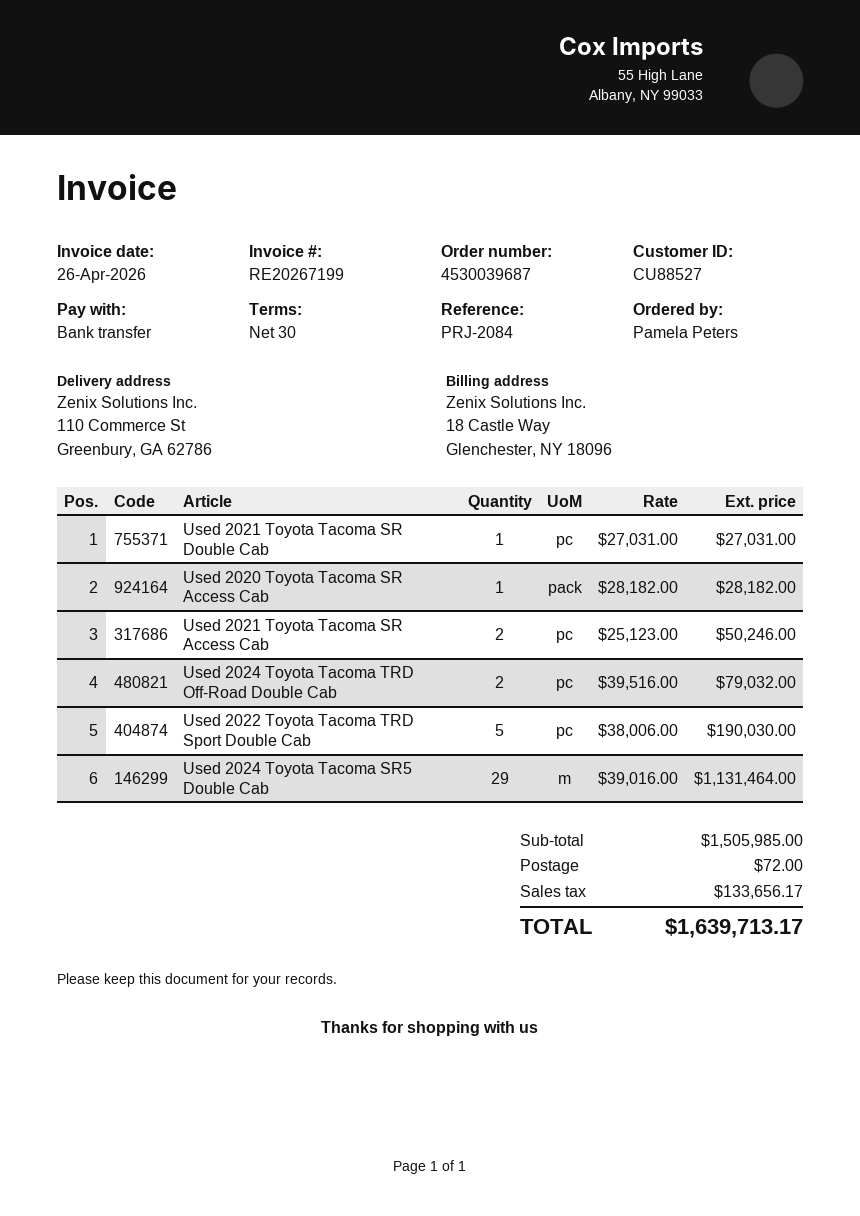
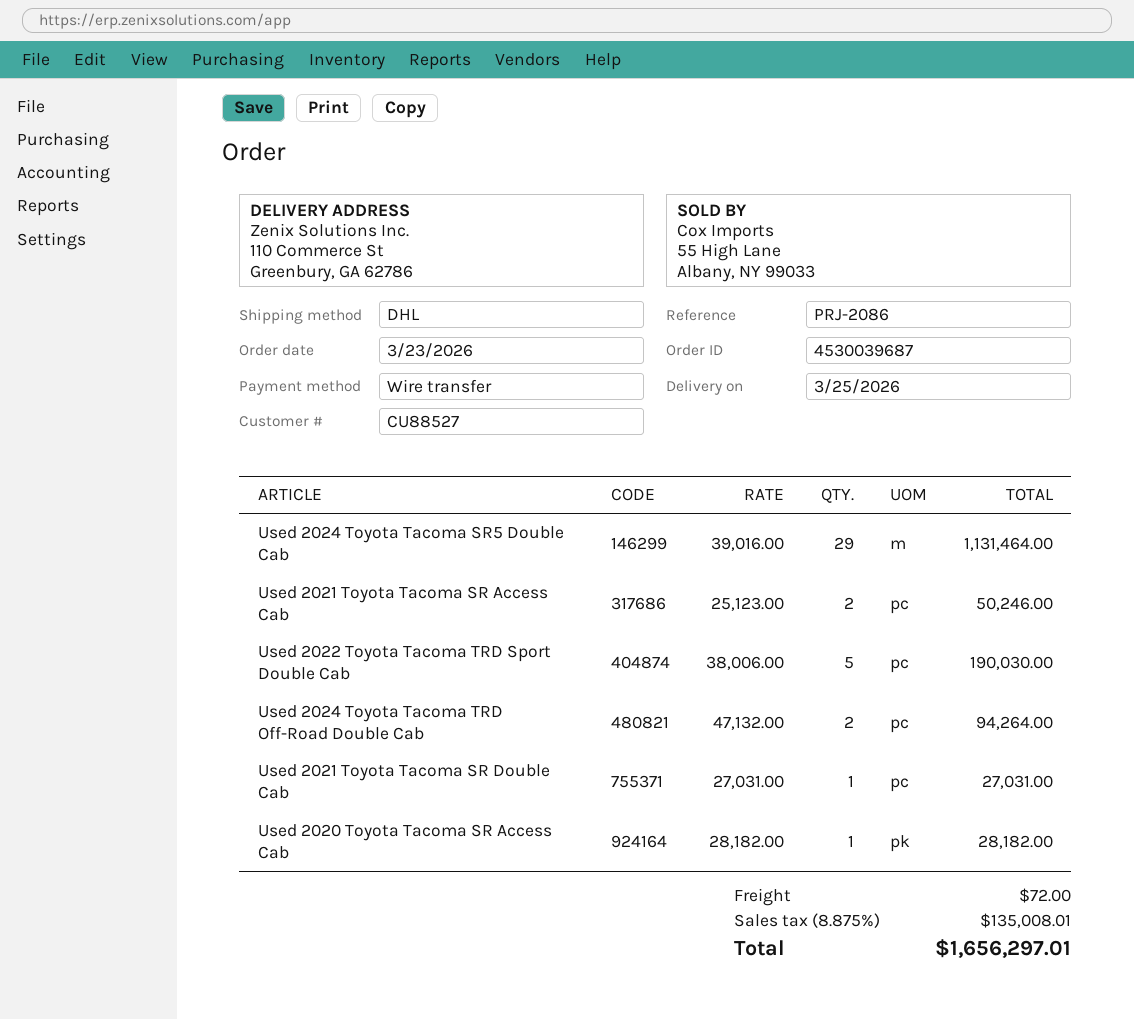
reference: PRJ-2084 -> PRJ-2086
Used 2024 Toyota Tacoma TRD Off-Road Double Cab: 2 x 39516.00 = 79032.00 -> 2 x 47132.00 = 94264.00
tax: 133656.17 -> 135008.01
total: 1639713.17 -> 1656297.01

